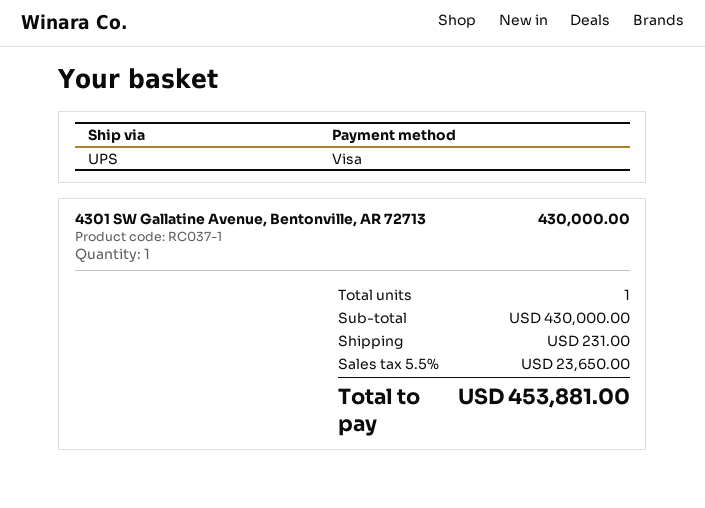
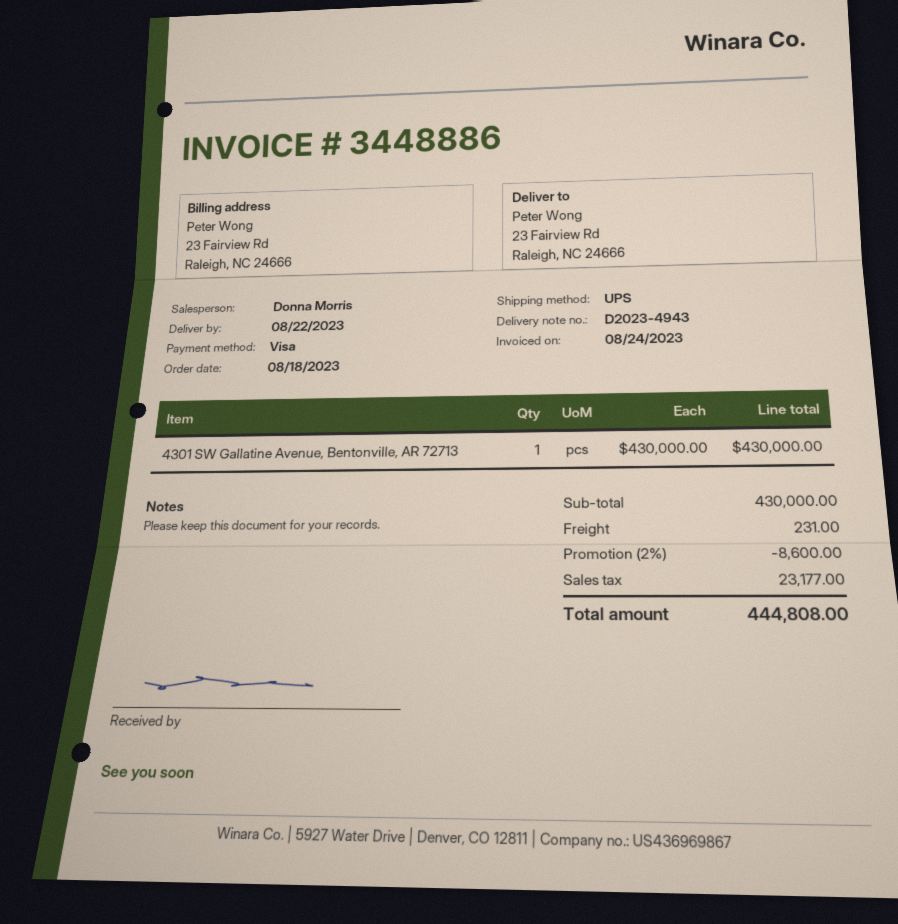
discount: none -> 2% = 8600.00
tax: 23650.00 -> 23177.00
total: 453881.00 -> 444808.00

